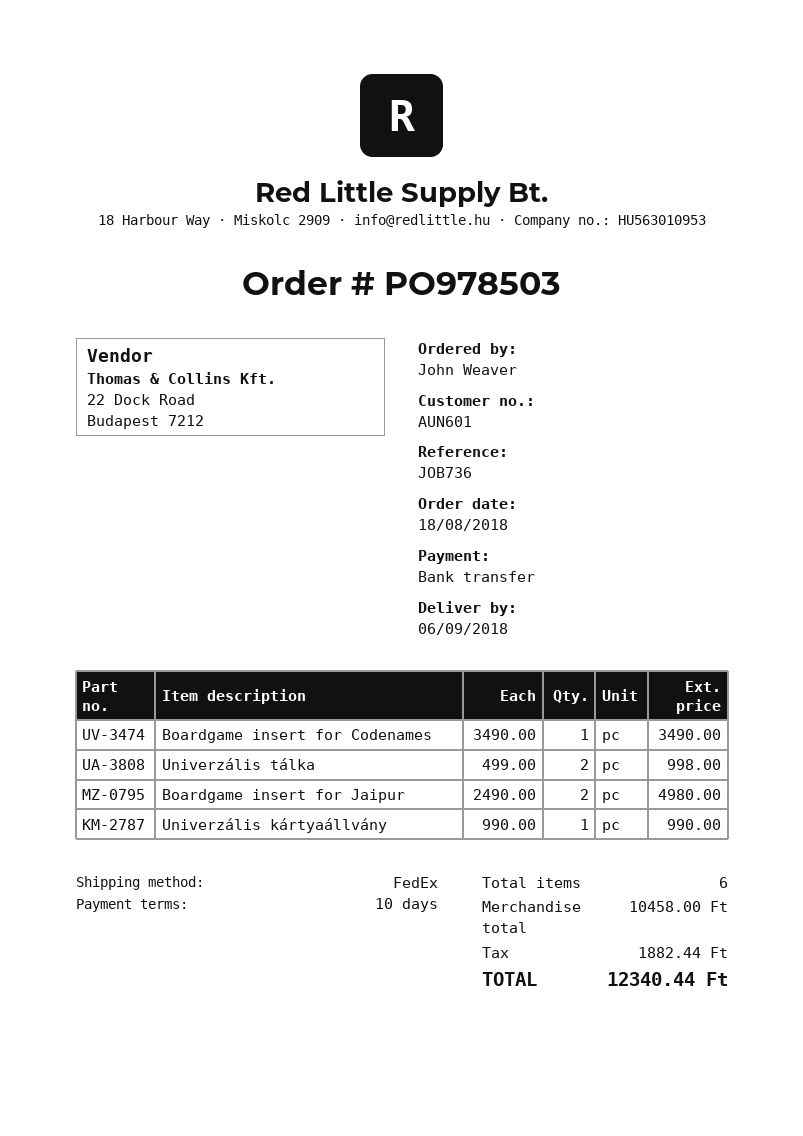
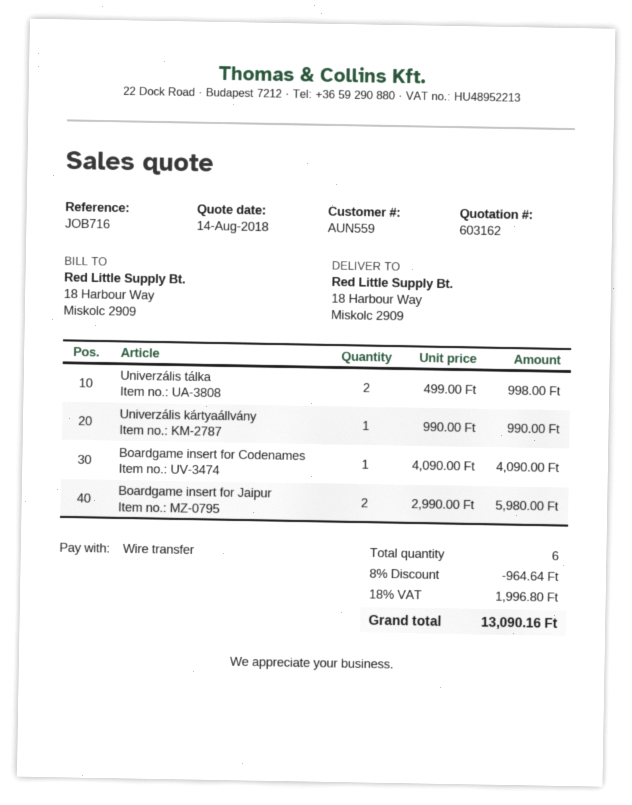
customer number: AUN601 -> AUN559
reference: JOB736 -> JOB716
Boardgame insert for Codenames: 1 x 3490.00 = 3490.00 -> 1 x 4090.00 = 4090.00
Boardgame insert for Jaipur: 2 x 2490.00 = 4980.00 -> 2 x 2990.00 = 5980.00
discount: none -> 8% = 964.64
tax: 1882.44 -> 1996.80
total: 12340.44 -> 13090.16

